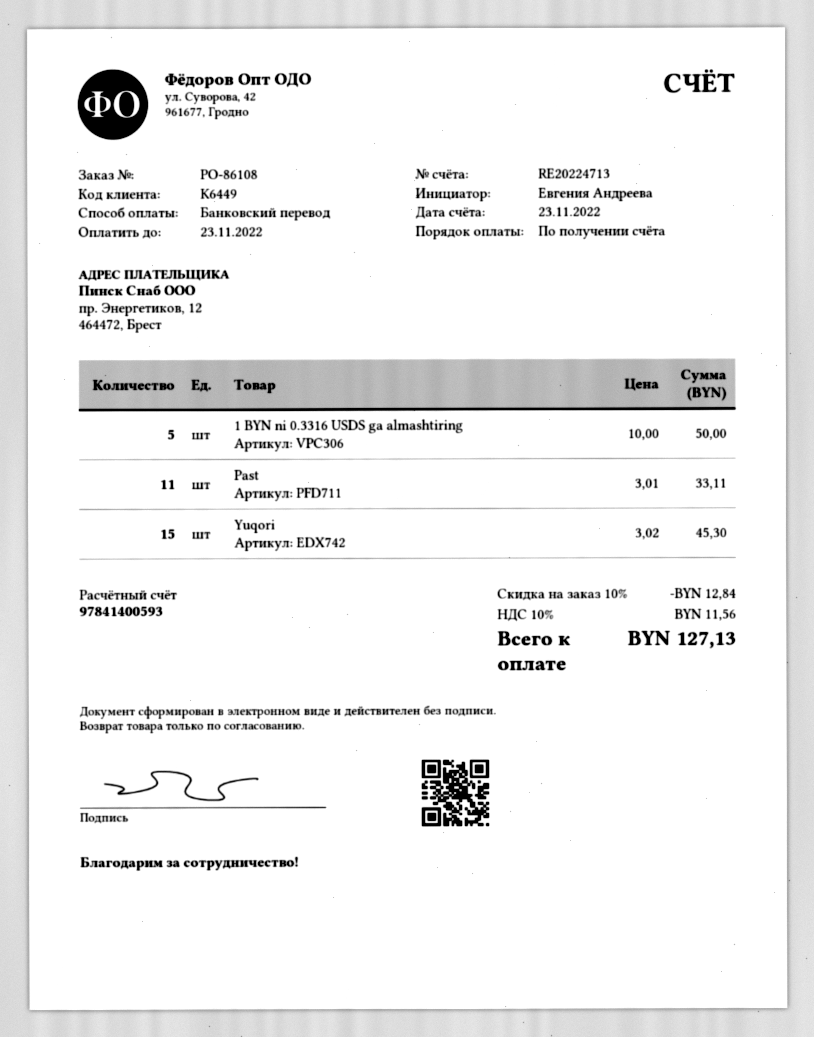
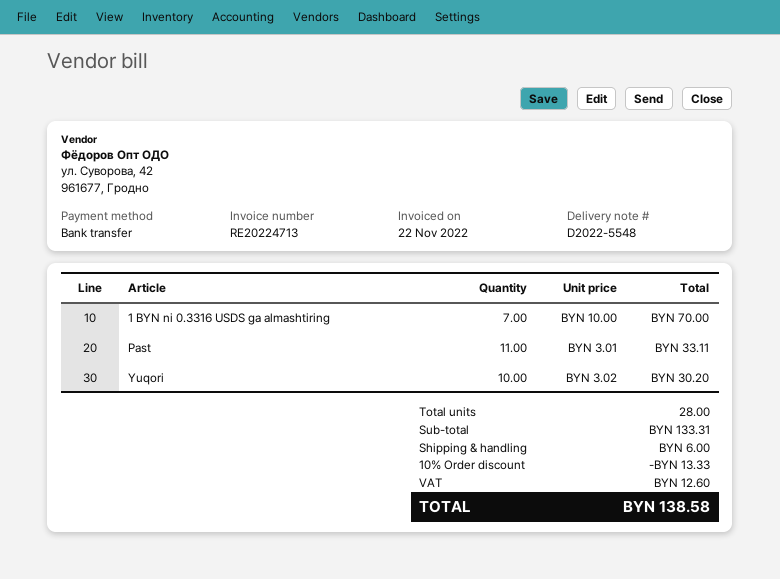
invoice date: 2022-11-23 -> 2022-11-22
1 BYN ni 0.3316 USDS ga almashtiring: 5 x 10.00 = 50.00 -> 7 x 10.00 = 70.00
Yuqori: 15 x 3.02 = 45.30 -> 10 x 3.02 = 30.20
discount: 10% = 12.84 -> 10% = 13.33
shipping: none -> 6.00
tax: 11.56 -> 12.60
total: 127.13 -> 138.58

